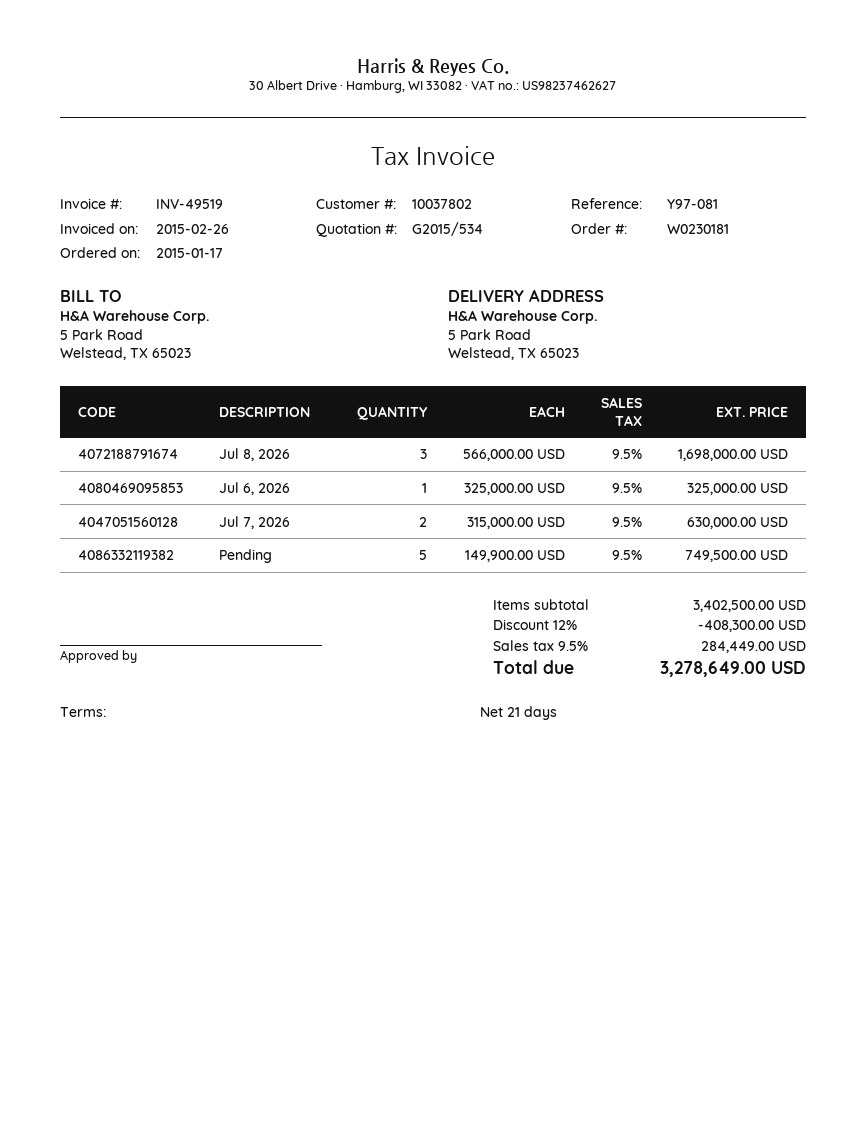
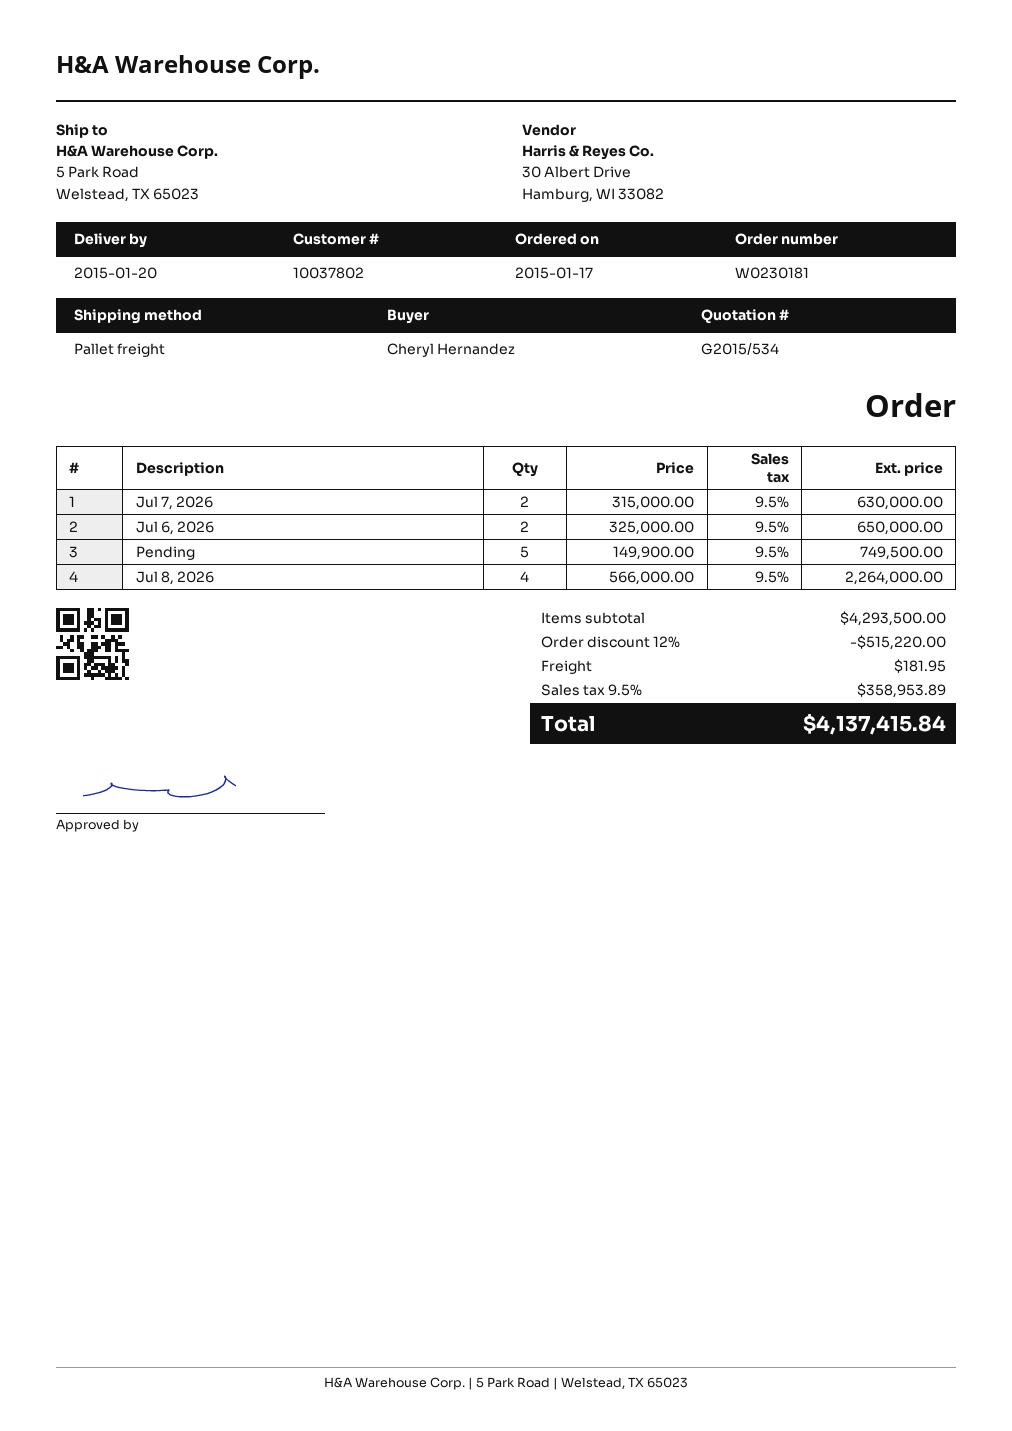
Jul 8, 2026: 3 x 566000.00 = 1698000.00 -> 4 x 566000.00 = 2264000.00
Jul 6, 2026: 1 x 325000.00 = 325000.00 -> 2 x 325000.00 = 650000.00
subtotal: 3402500.00 -> 4293500.00
discount: 12% = 408300.00 -> 12% = 515220.00
shipping: none -> 181.95
tax: 9.5% = 284449.00 -> 9.5% = 358953.89
total: 3278649.00 -> 4137415.84

